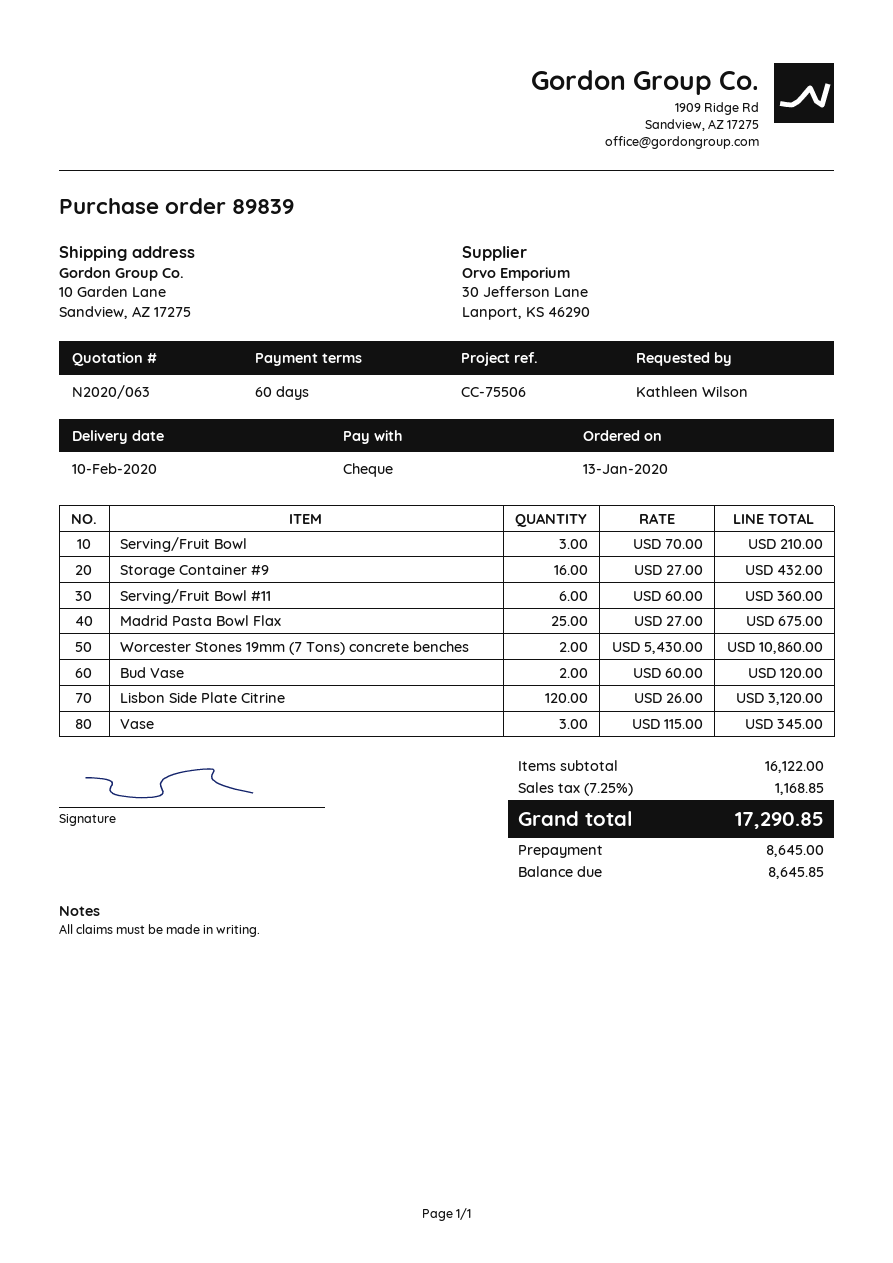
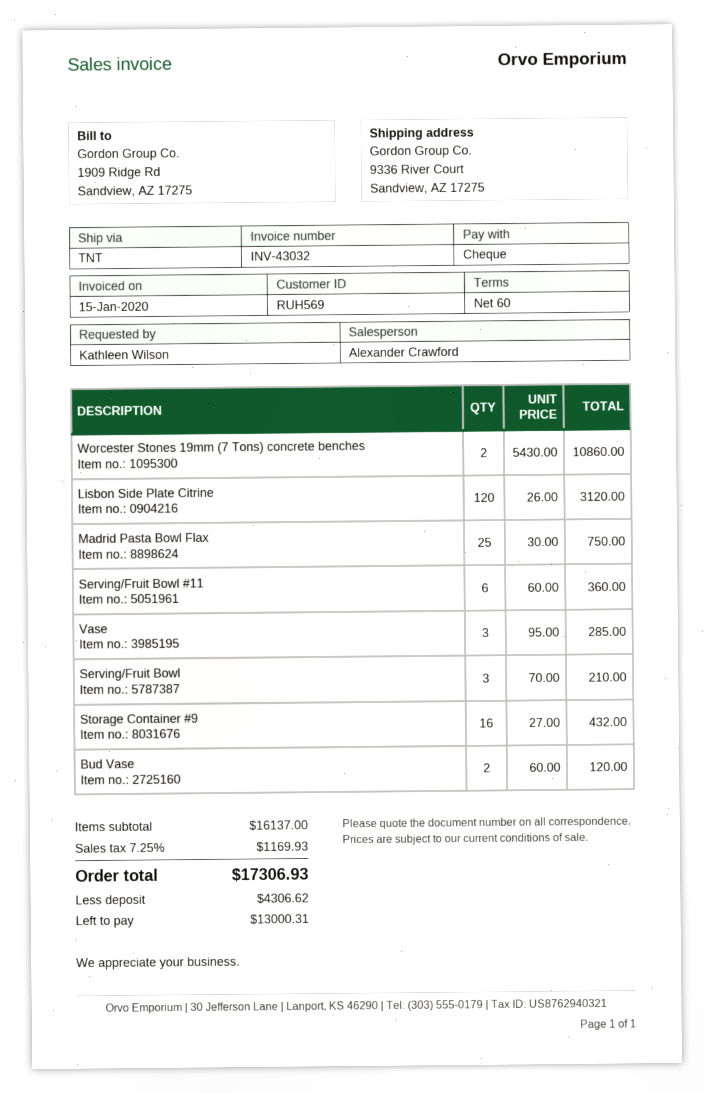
ship to: 10 Garden Lane, Sandview, AZ 17275 -> 9336 River Court, Sandview, AZ 17275
Madrid Pasta Bowl Flax: 25 x 27.00 = 675.00 -> 25 x 30.00 = 750.00
Vase: 3 x 115.00 = 345.00 -> 3 x 95.00 = 285.00
subtotal: 16122.00 -> 16137.00
tax: 7.25% = 1168.85 -> 7.25% = 1169.93
total: 17290.85 -> 17306.93
deposit: 8645.00 -> 4306.62
balance: 8645.85 -> 13000.31

